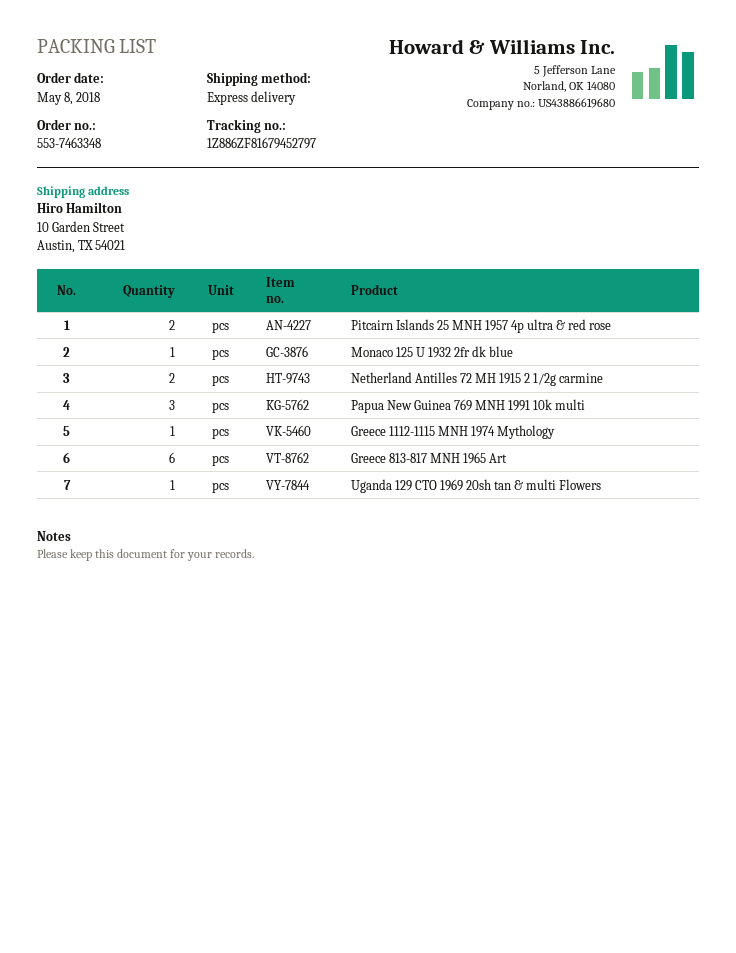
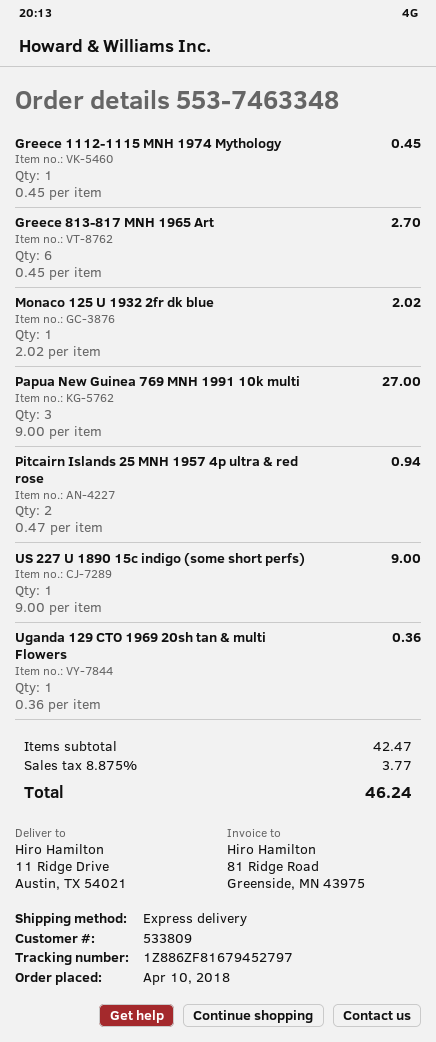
order date: 2018-05-08 -> 2018-04-10
ship to: 10 Garden Street, Austin, TX 54021 -> 11 Ridge Drive, Austin, TX 54021
Netherland Antilles 72 MH 1915 2 1/2g carmine: 2 -> none
US 227 U 1890 15c indigo (some short perfs): none -> 1

